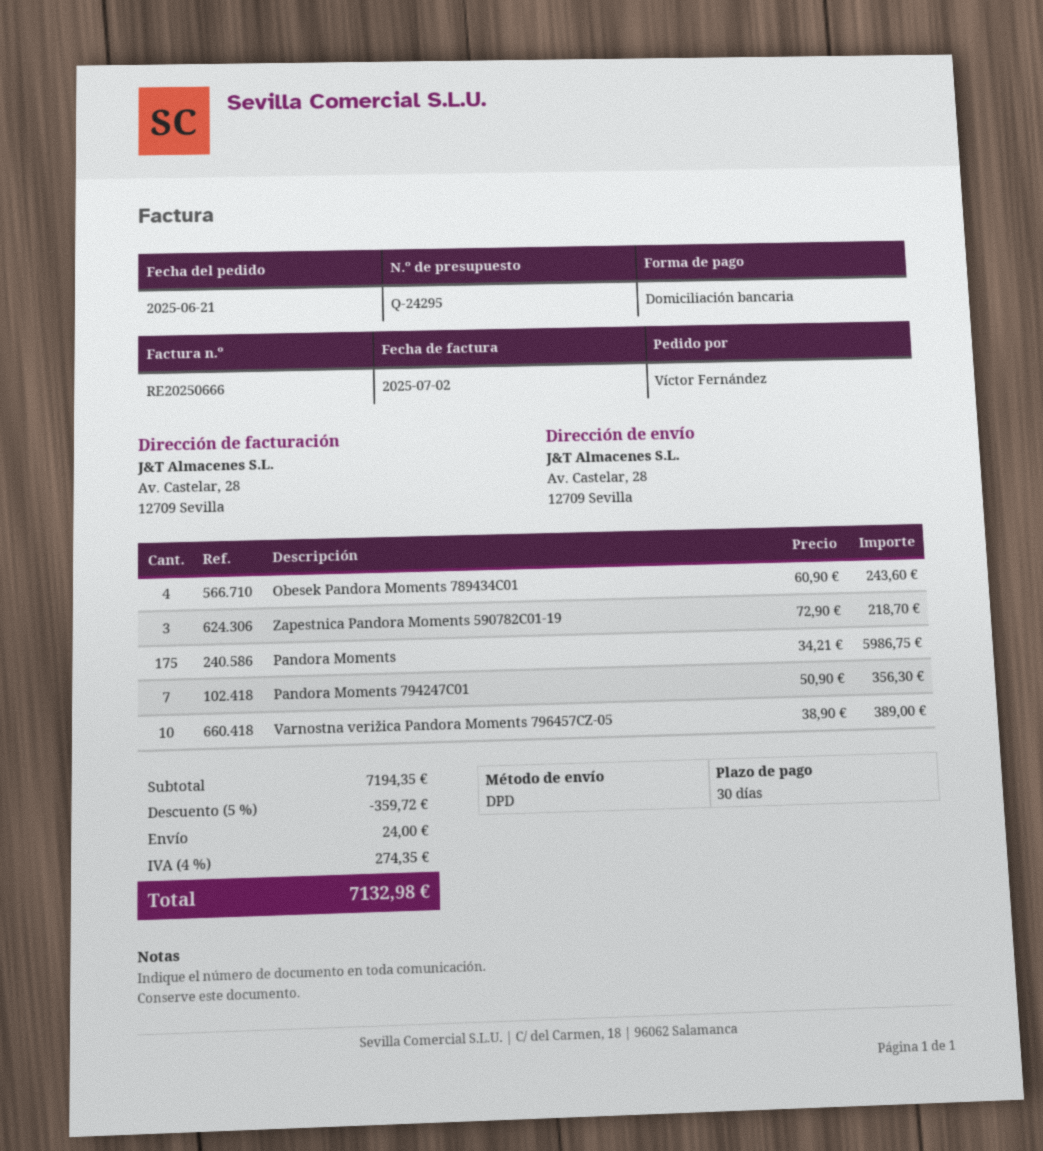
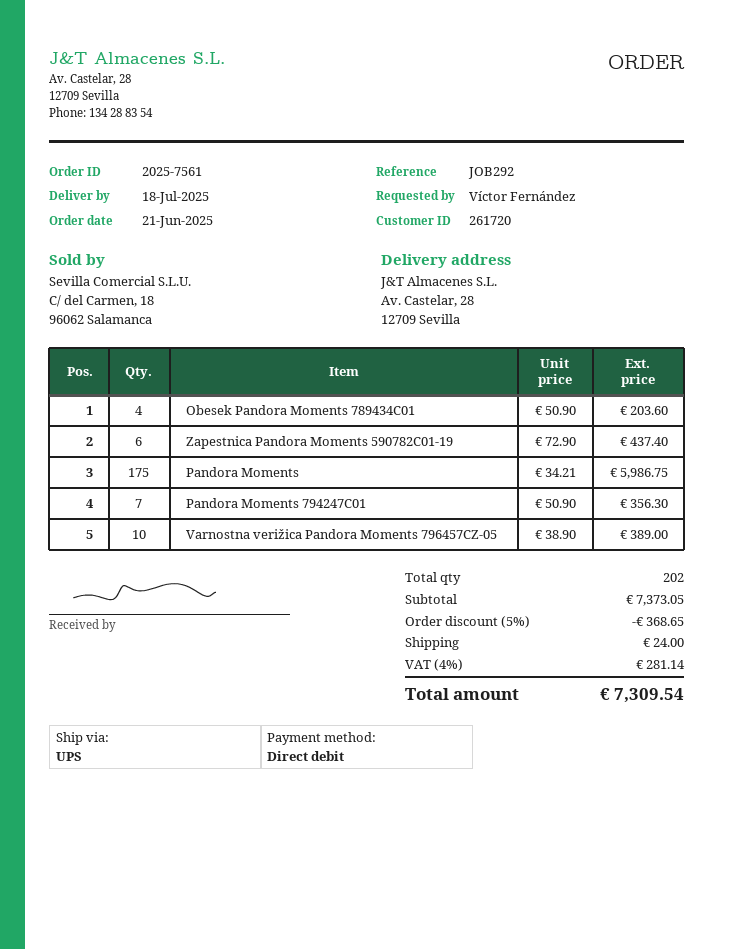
shipping method: DPD -> UPS
Obesek Pandora Moments 789434C01: 4 x 60.90 = 243.60 -> 4 x 50.90 = 203.60
Zapestnica Pandora Moments 590782C01-19: 3 x 72.90 = 218.70 -> 6 x 72.90 = 437.40
subtotal: 7194.35 -> 7373.05
discount: 5% = 359.72 -> 5% = 368.65
tax: 4% = 274.35 -> 4% = 281.14
total: 7132.98 -> 7309.54

